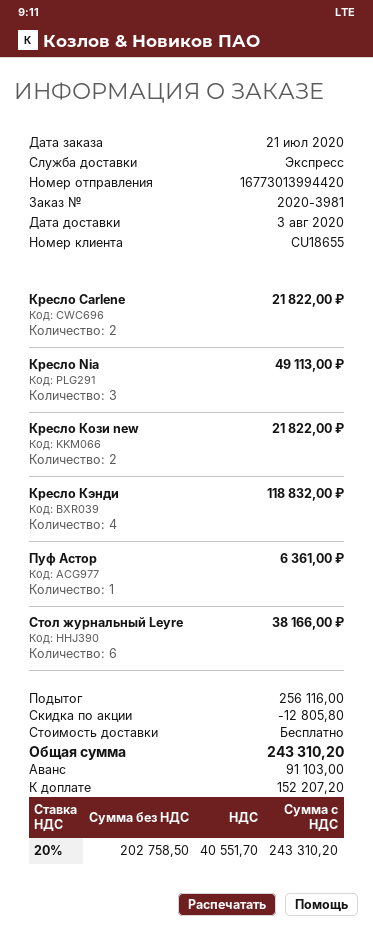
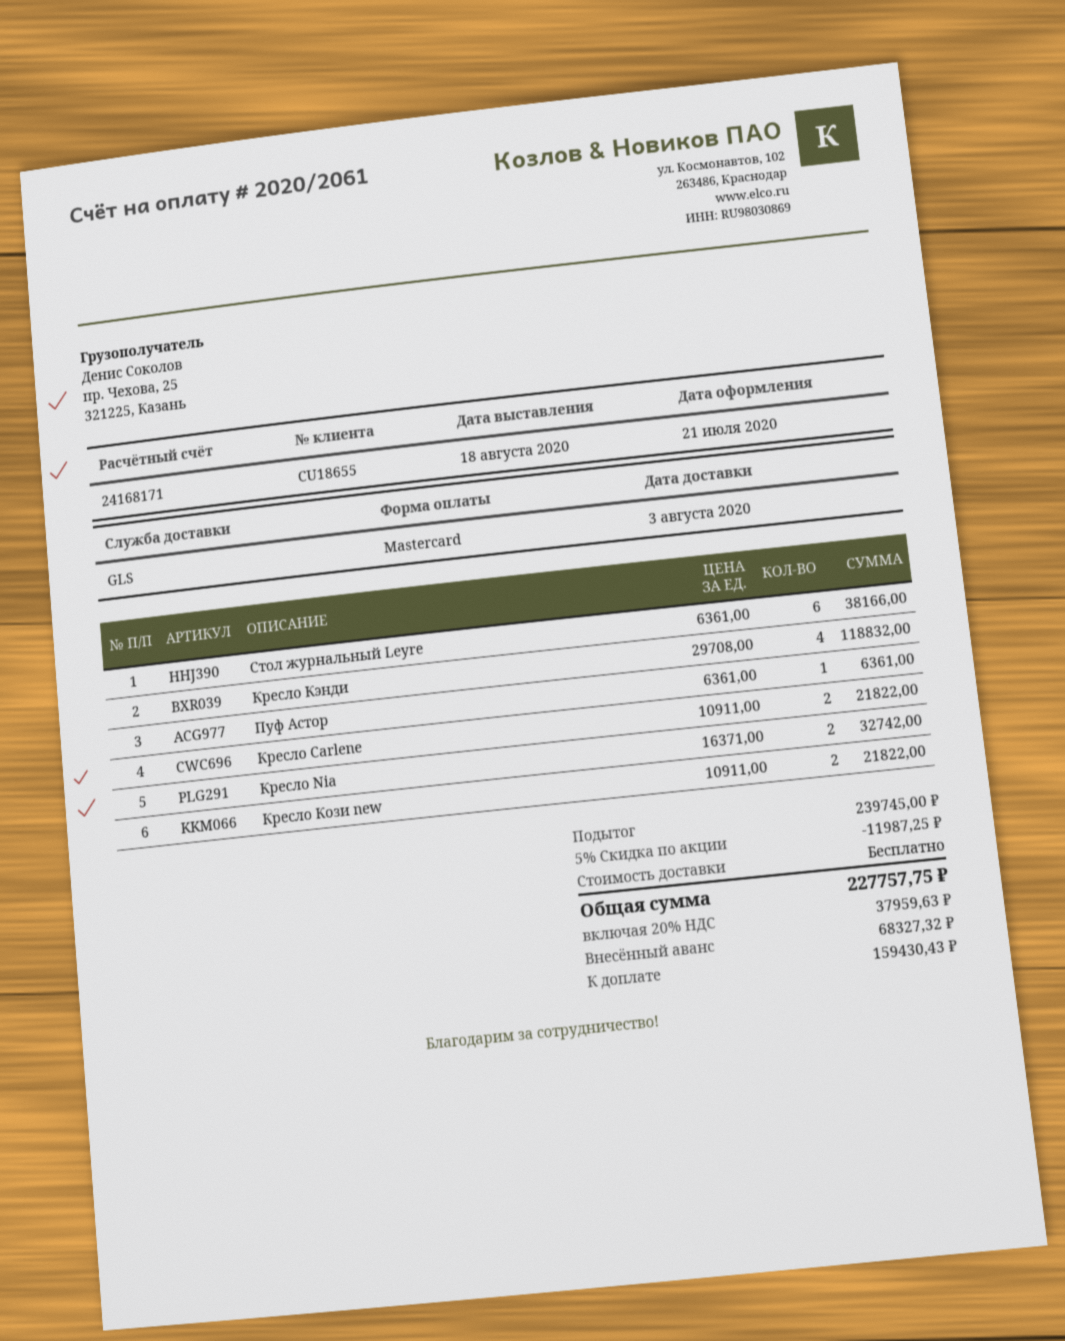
shipping method: express -> GLS
Кресло Nia: 3 for 49113.00 -> 2 for 32742.00
subtotal: 256116.00 -> 239745.00
discount: 12805.80 -> 11987.25
tax: 20% = 40551.70 -> 20% = 37959.63
total: 243310.20 -> 227757.75
deposit: 91103.00 -> 68327.32
balance: 152207.20 -> 159430.43

